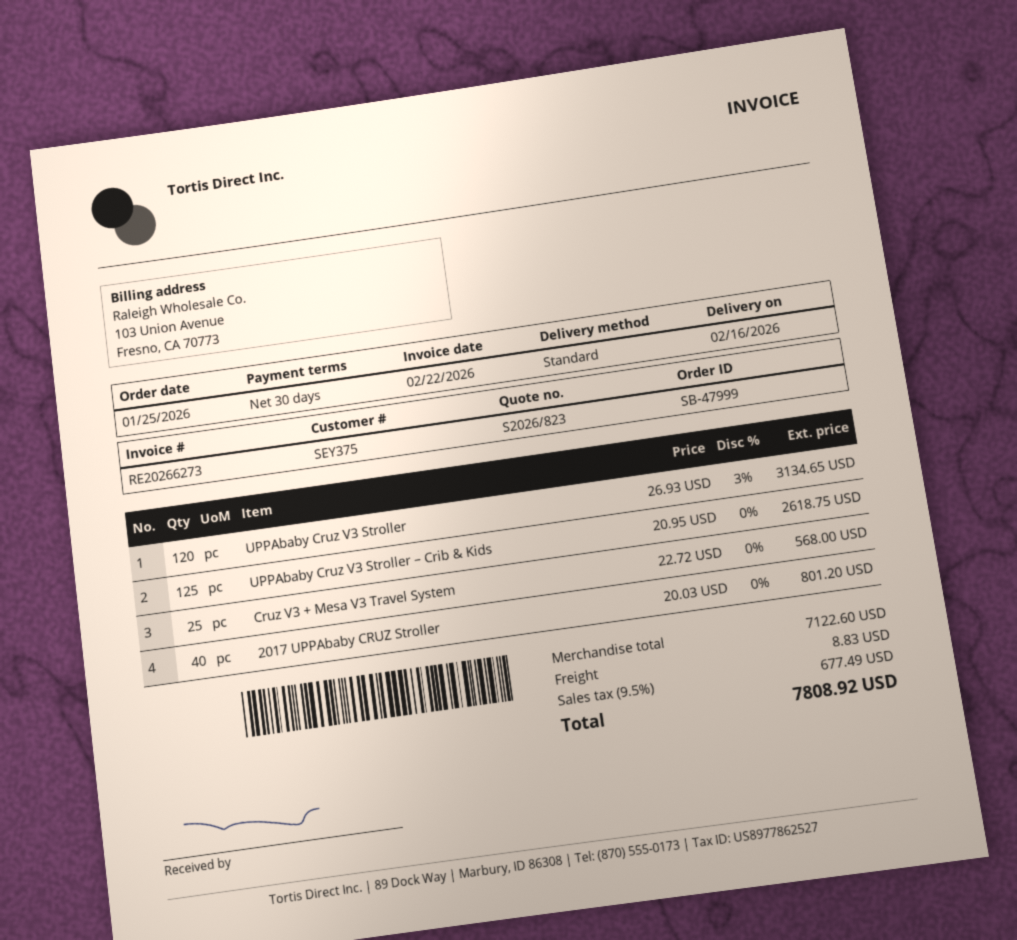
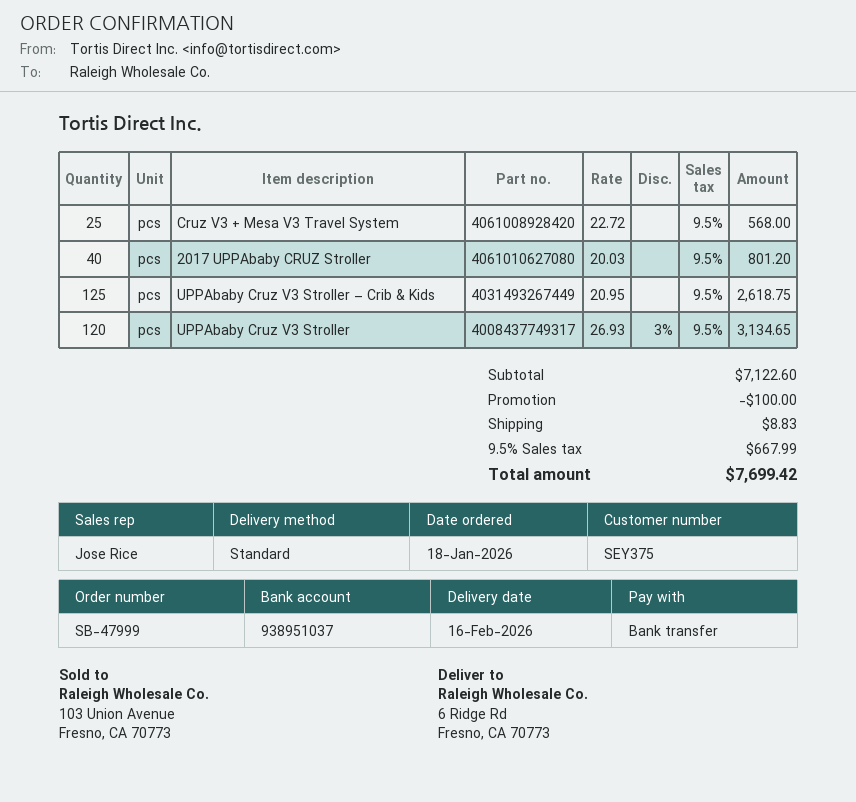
order date: 2026-01-25 -> 2026-01-18
discount: none -> 100.00
tax: 9.5% = 677.49 -> 9.5% = 667.99
total: 7808.92 -> 7699.42

